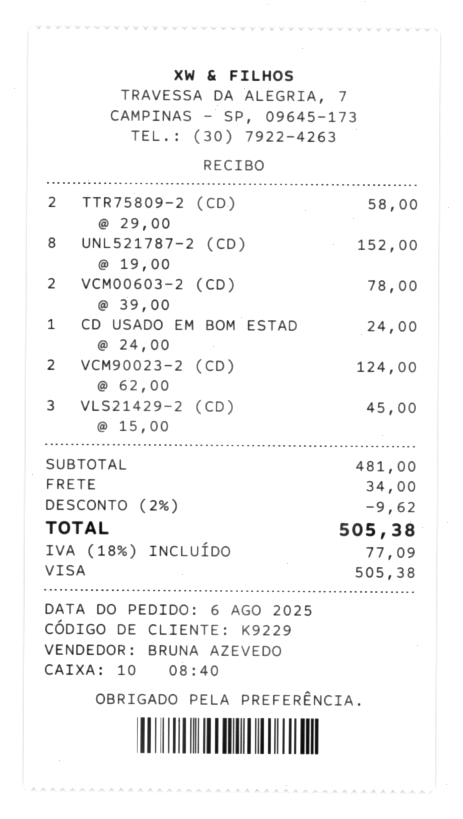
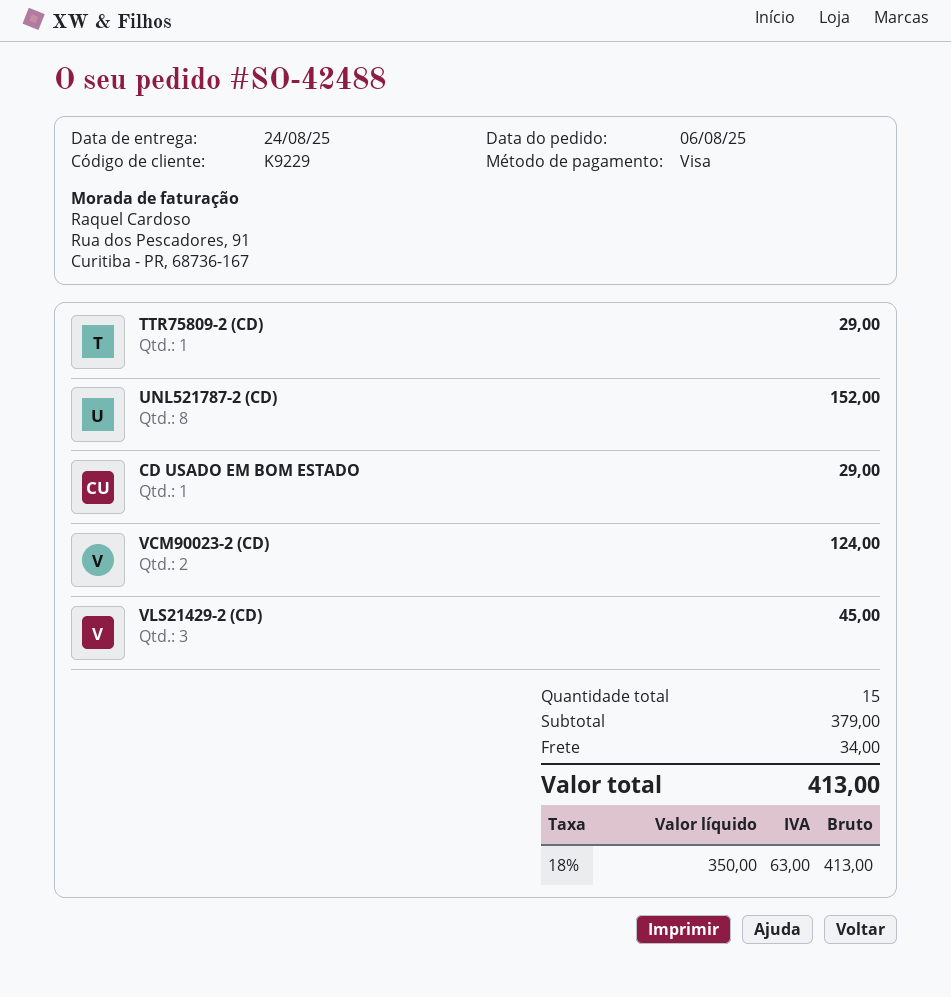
TTR75809-2 (CD): 2 for 58.00 -> 1 for 29.00
VCM00603-2 (CD): 2 for 78.00 -> none
CD USADO EM BOM ESTAD: 1 for 24.00 -> 1 for 29.00
subtotal: 481.00 -> 379.00
discount: 2% = 9.62 -> none
tax: 18% = 77.09 -> 18% = 63.00
total: 505.38 -> 413.00

